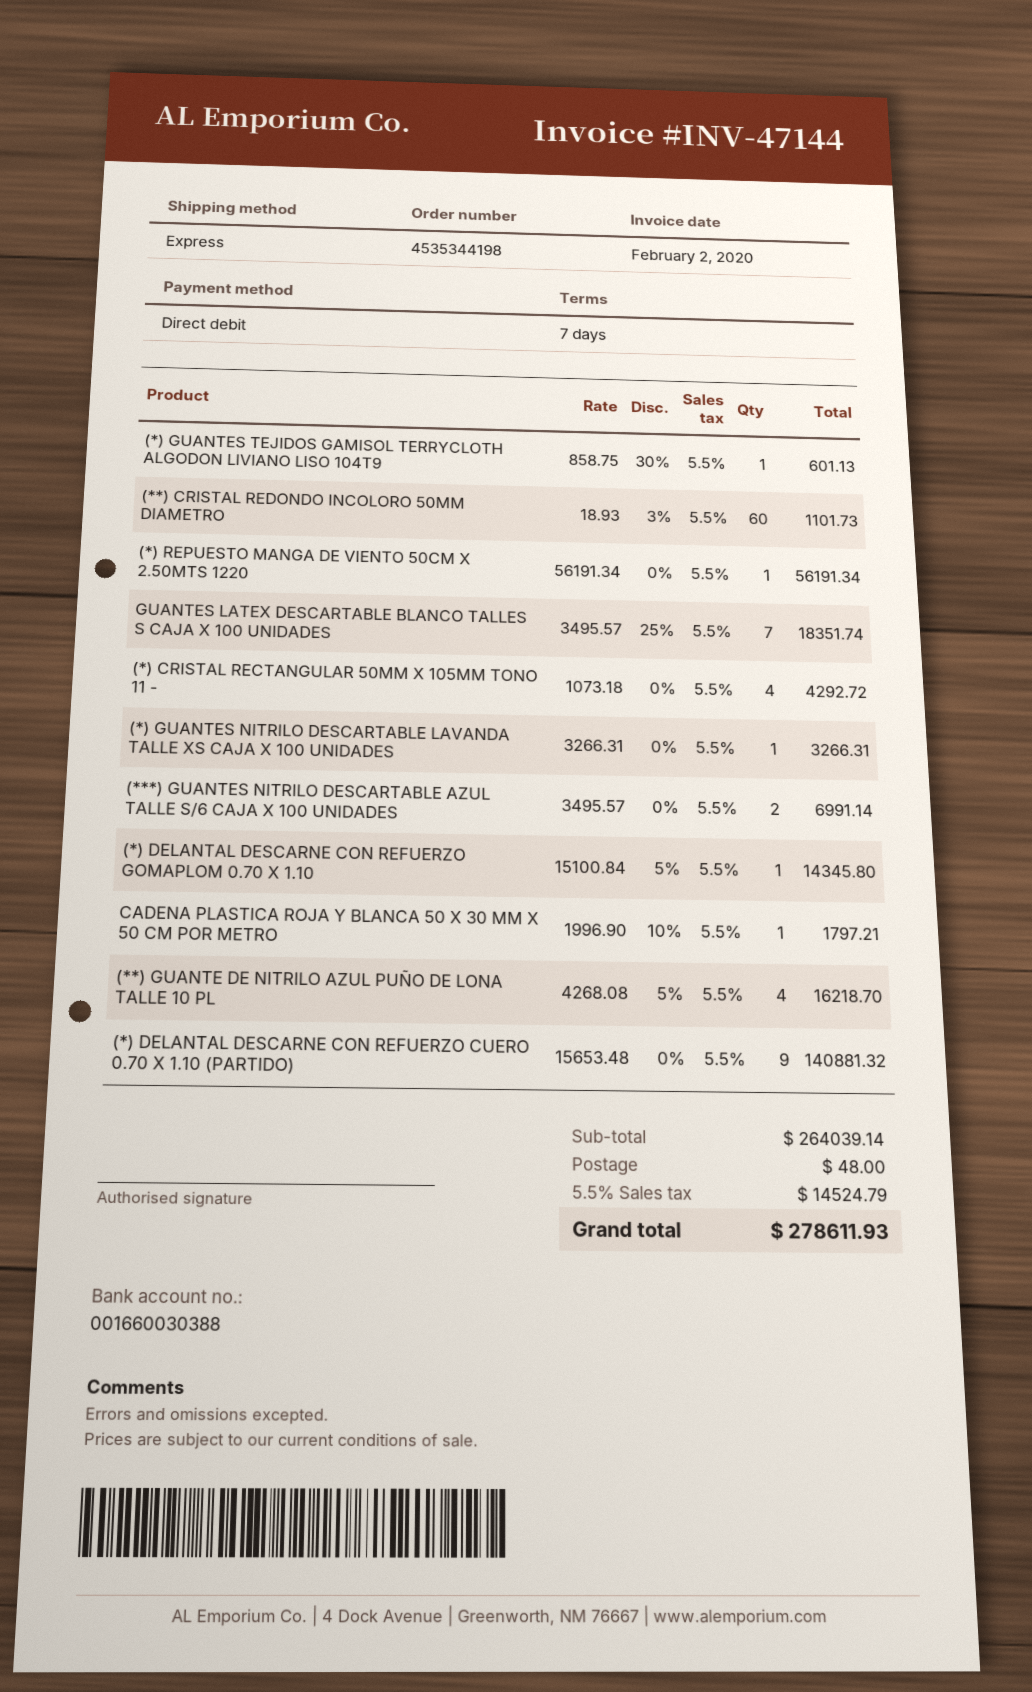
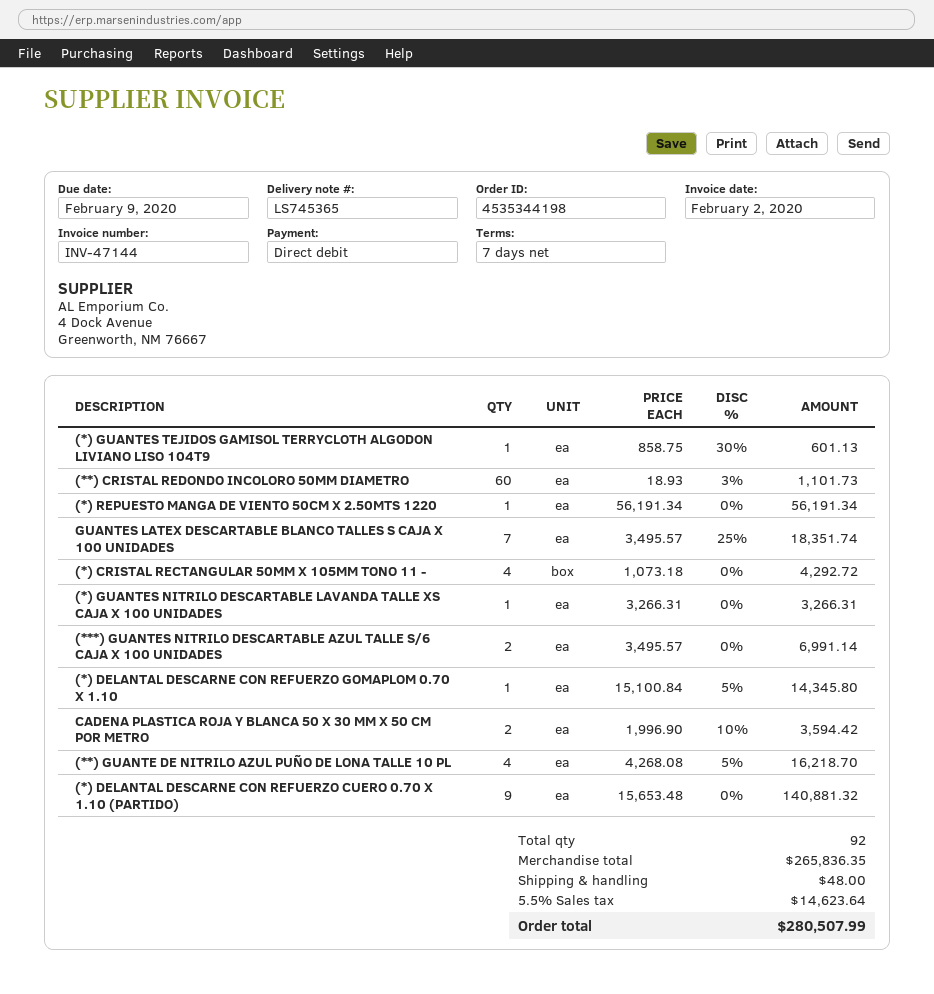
CADENA PLASTICA ROJA Y BLANCA 50 X 30 MM X 50 CM POR METRO: 1 x 1996.90 - 10% = 1797.21 -> 2 x 1996.90 - 10% = 3594.42
subtotal: 264039.14 -> 265836.35
tax: 5.5% = 14524.79 -> 5.5% = 14623.64
total: 278611.93 -> 280507.99

